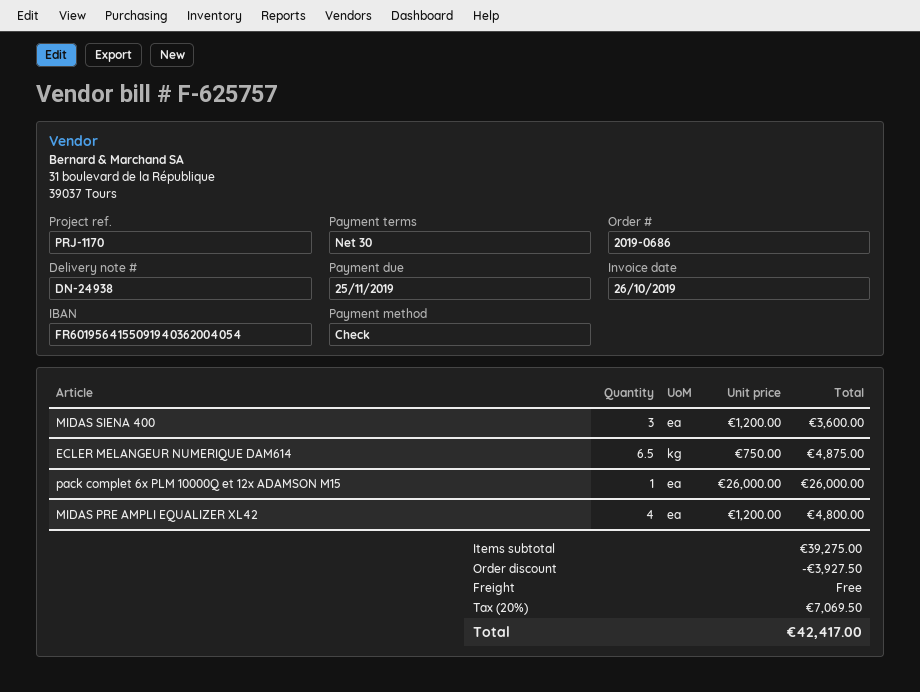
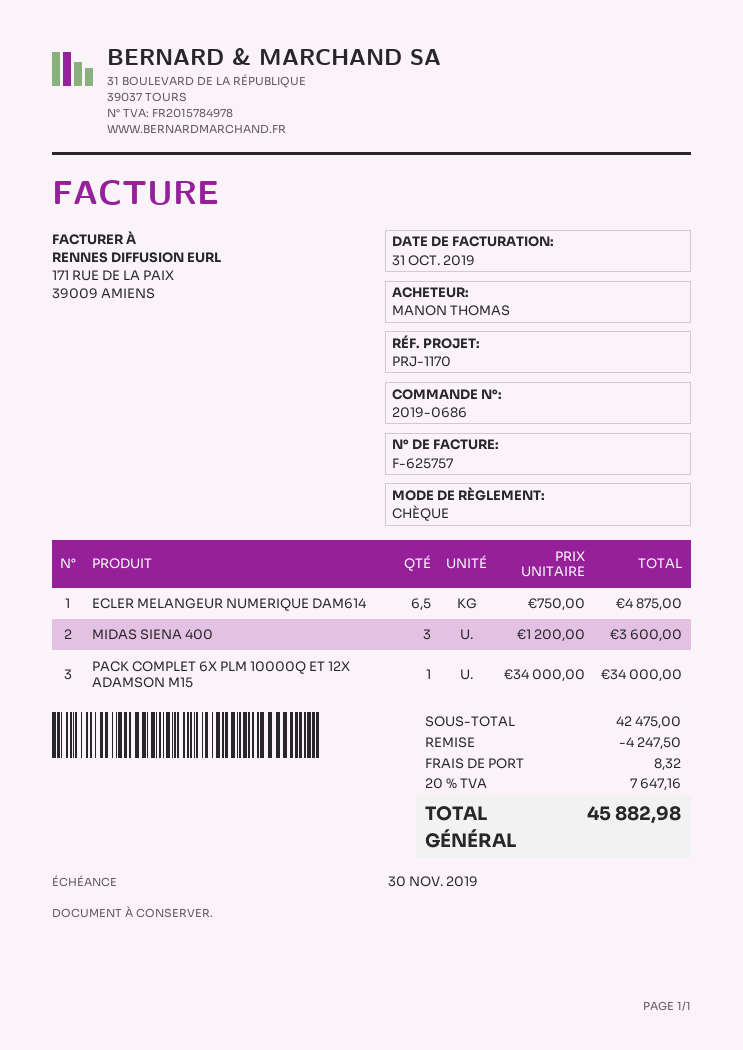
invoice date: 2019-10-26 -> 2019-10-31
due date: 2019-11-25 -> 2019-11-30
pack complet 6x PLM 10000Q et 12x ADAMSON M15: 1 x 26000.00 = 26000.00 -> 1 x 34000.00 = 34000.00
MIDAS PRE AMPLI EQUALIZER XL42: 4 x 1200.00 = 4800.00 -> none
subtotal: 39275.00 -> 42475.00
discount: 3927.50 -> 4247.50
shipping: 0.00 -> 8.32
tax: 20% = 7069.50 -> 20% = 7647.16
total: 42417.00 -> 45882.98

